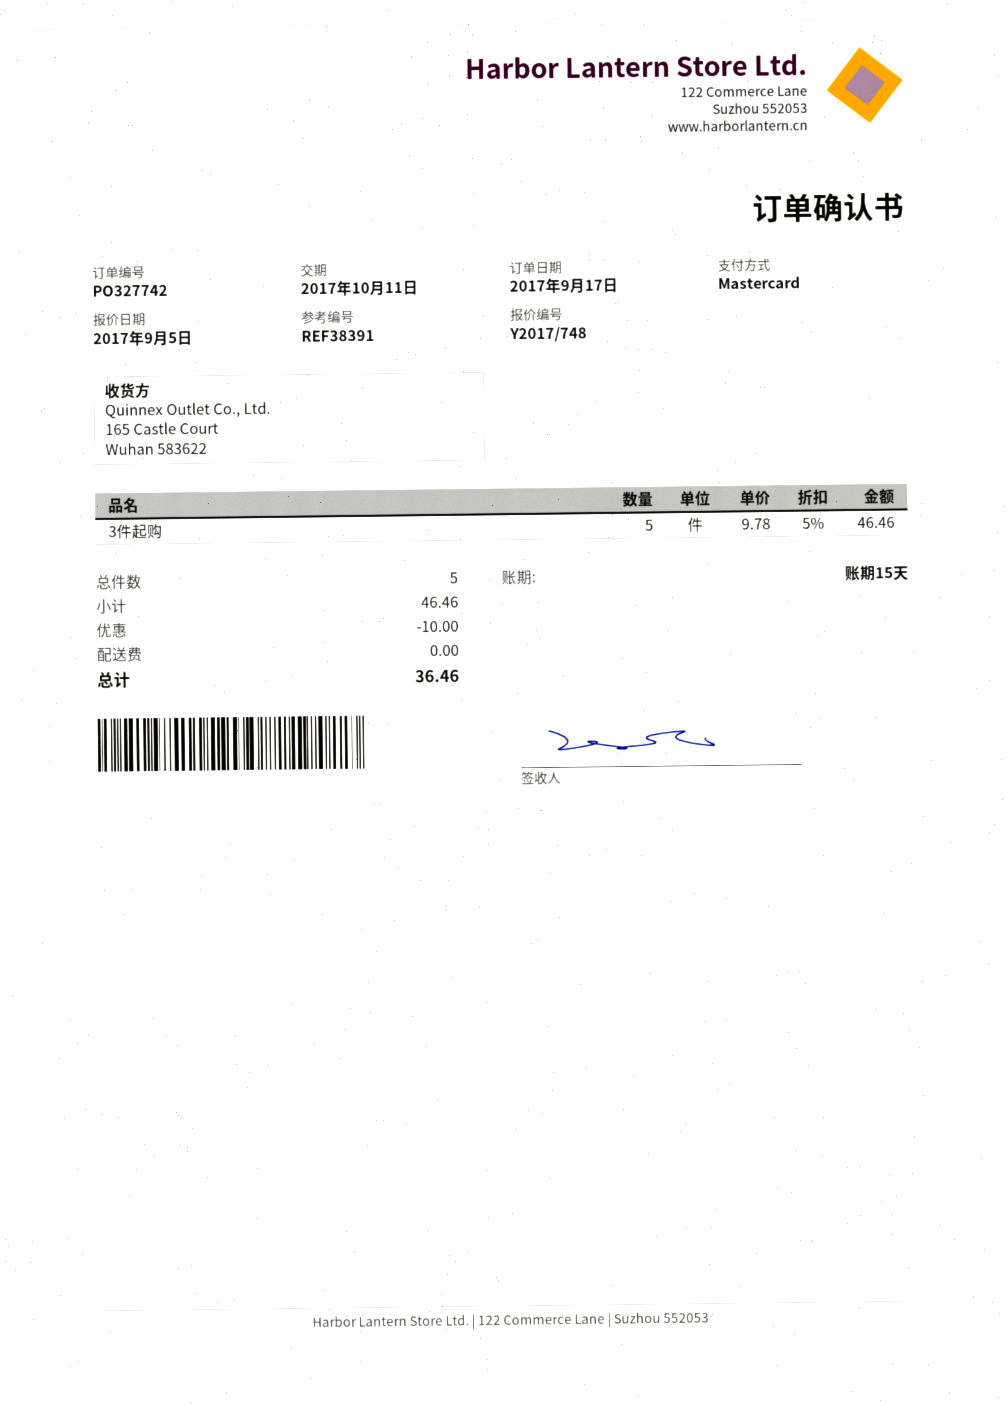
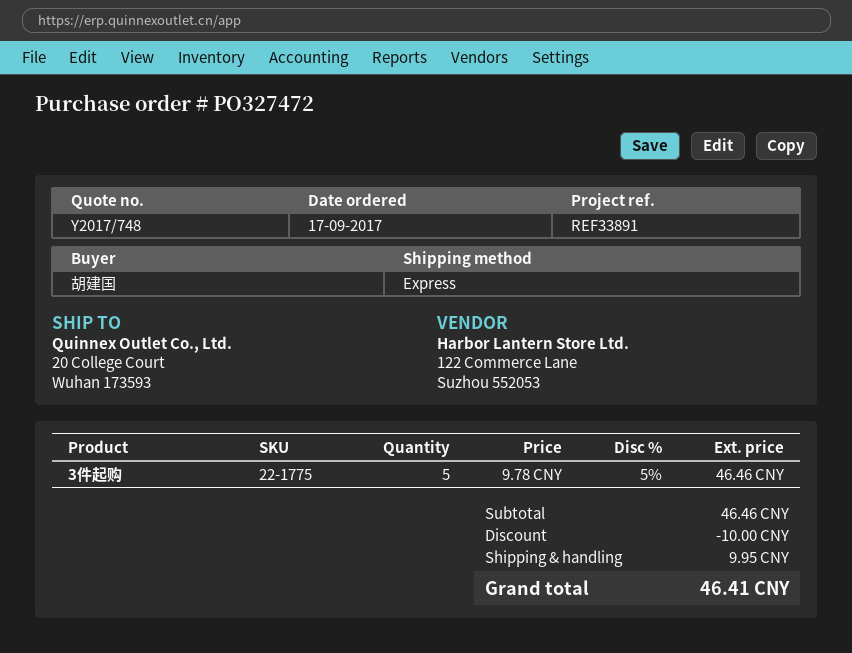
order number: PO327742 -> PO327472
reference: REF38391 -> REF33891
ship to: 165 Castle Court, Wuhan 583622 -> 20 College Court, Wuhan 173593
shipping: 0.00 -> 9.95
total: 36.46 -> 46.41

